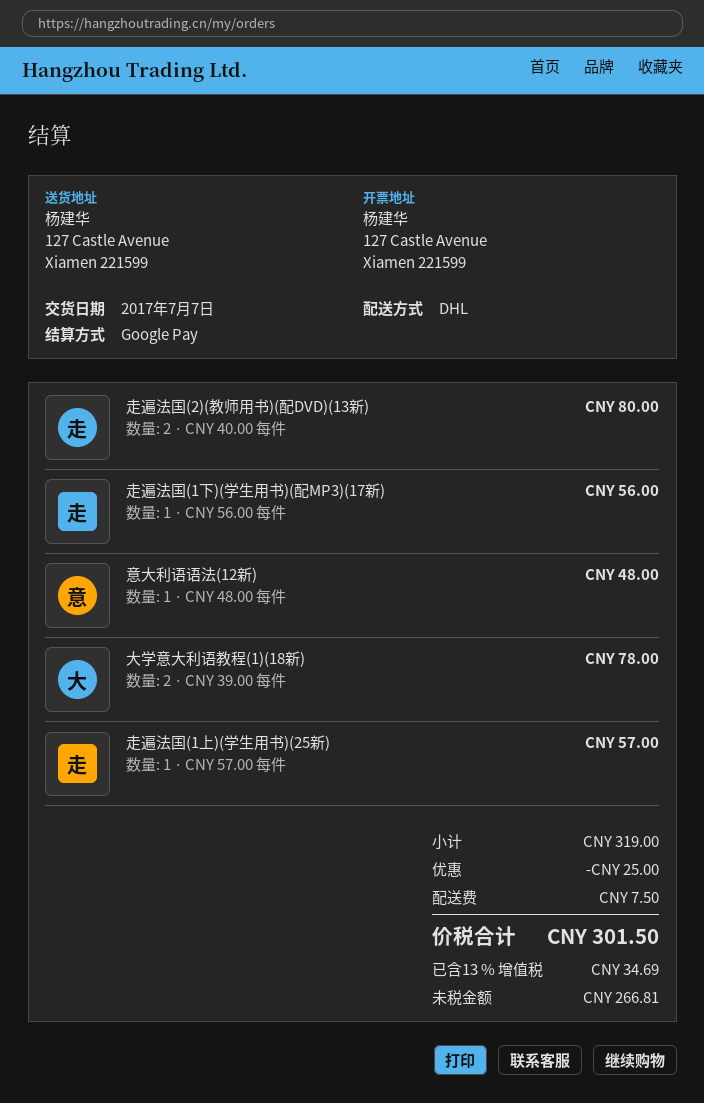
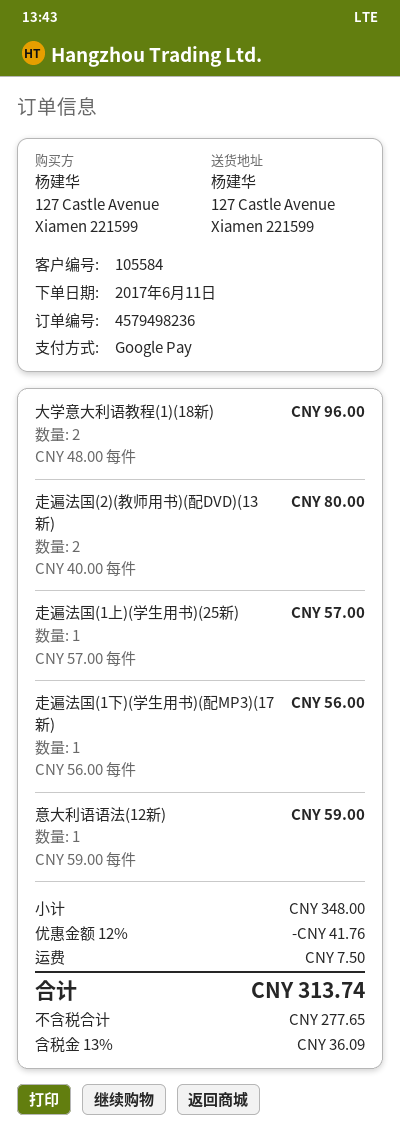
意大利语语法(12新): 1 x 48.00 = 48.00 -> 1 x 59.00 = 59.00
大学意大利语教程(1)(18新): 2 x 39.00 = 78.00 -> 2 x 48.00 = 96.00
subtotal: 319.00 -> 348.00
discount: 25.00 -> 41.76
net: 266.81 -> 277.65
tax: 13% = 34.69 -> 13% = 36.09
total: 301.50 -> 313.74

